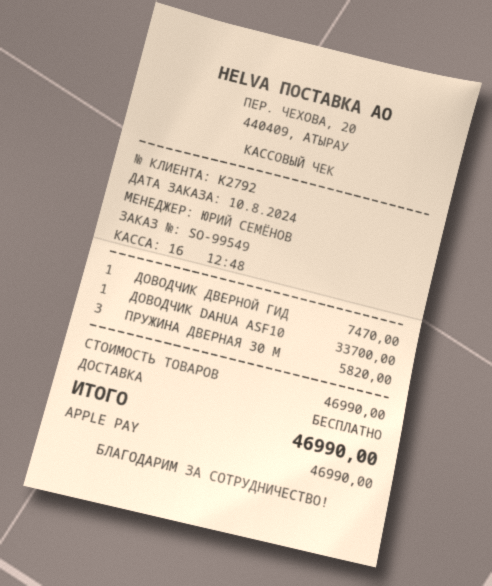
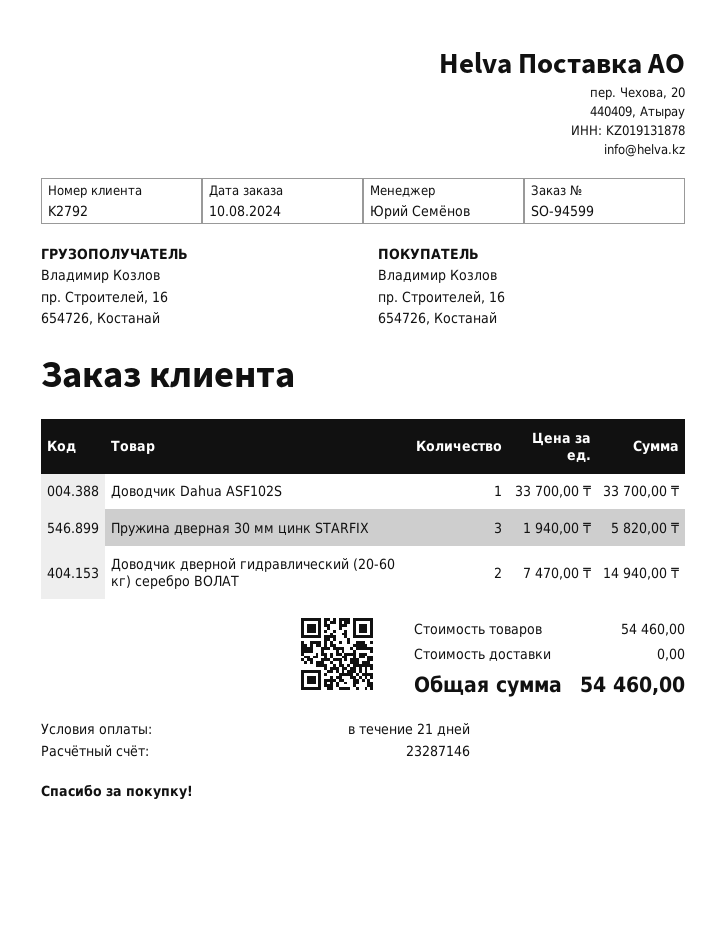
order number: SO-99549 -> SO-94599
ДОВОДЧИК ДВЕРНОЙ ГИД: 1 for 7470.00 -> 2 for 14940.00
subtotal: 46990.00 -> 54460.00
total: 46990.00 -> 54460.00

